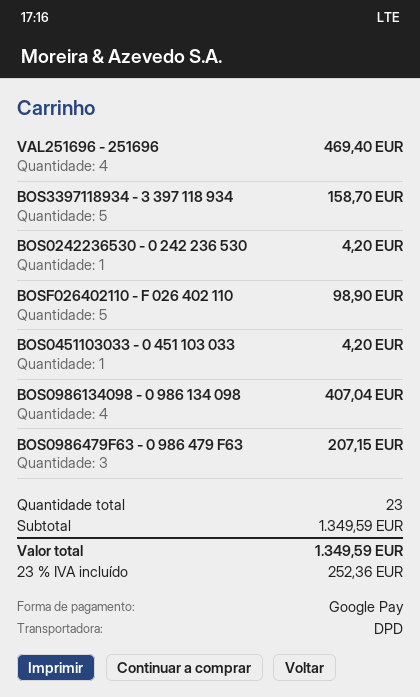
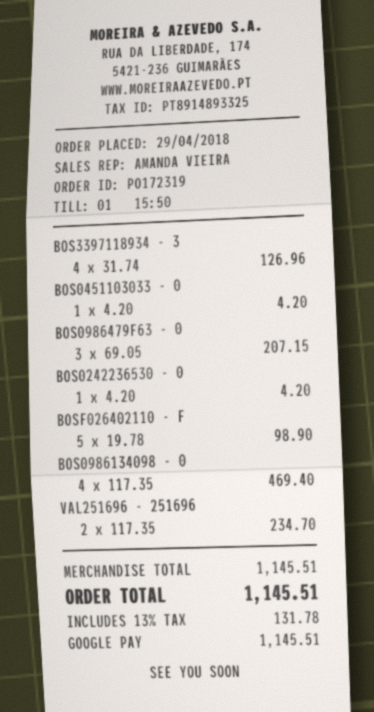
VAL251696 - 251696: 4 for 469.40 -> 2 for 234.70
BOS3397118934 - 3 397 118 934: 5 for 158.70 -> 4 for 126.96
BOS0986134098 - 0 986 134 098: 4 for 407.04 -> 4 for 469.40
subtotal: 1349.59 -> 1145.51
tax: 23% = 252.36 -> 13% = 131.78
total: 1349.59 -> 1145.51

